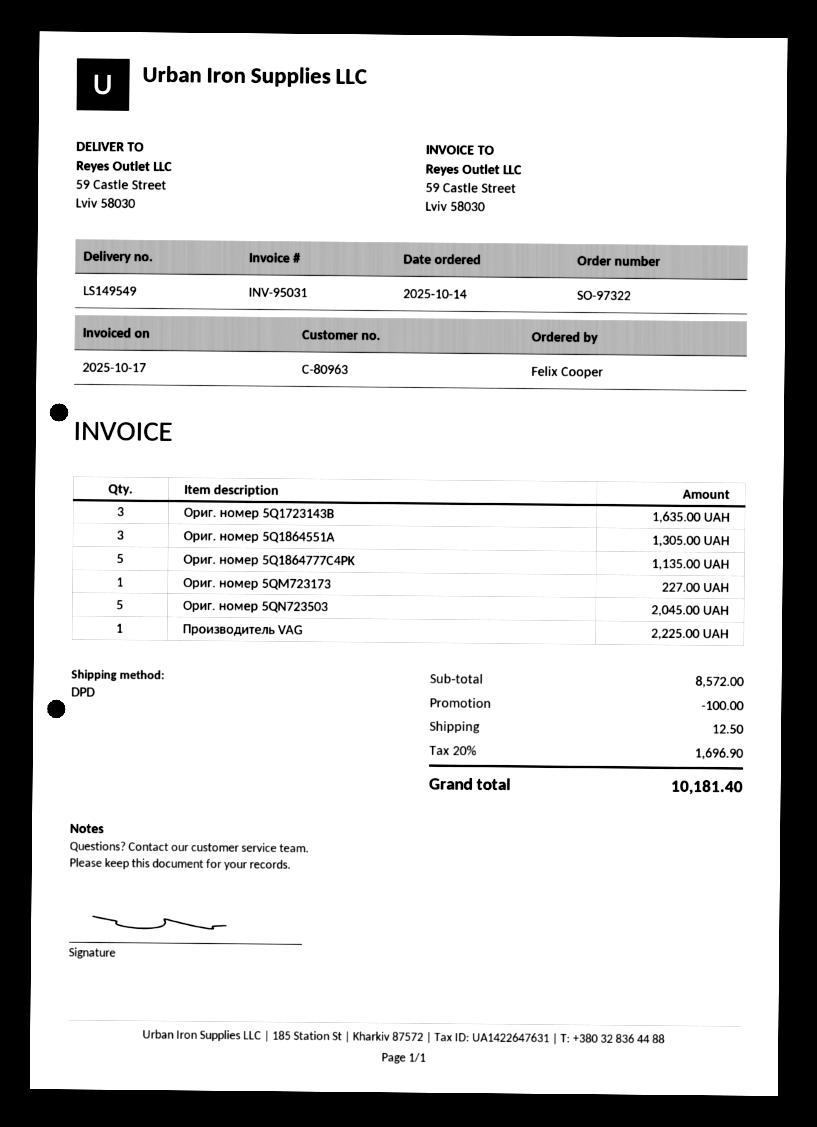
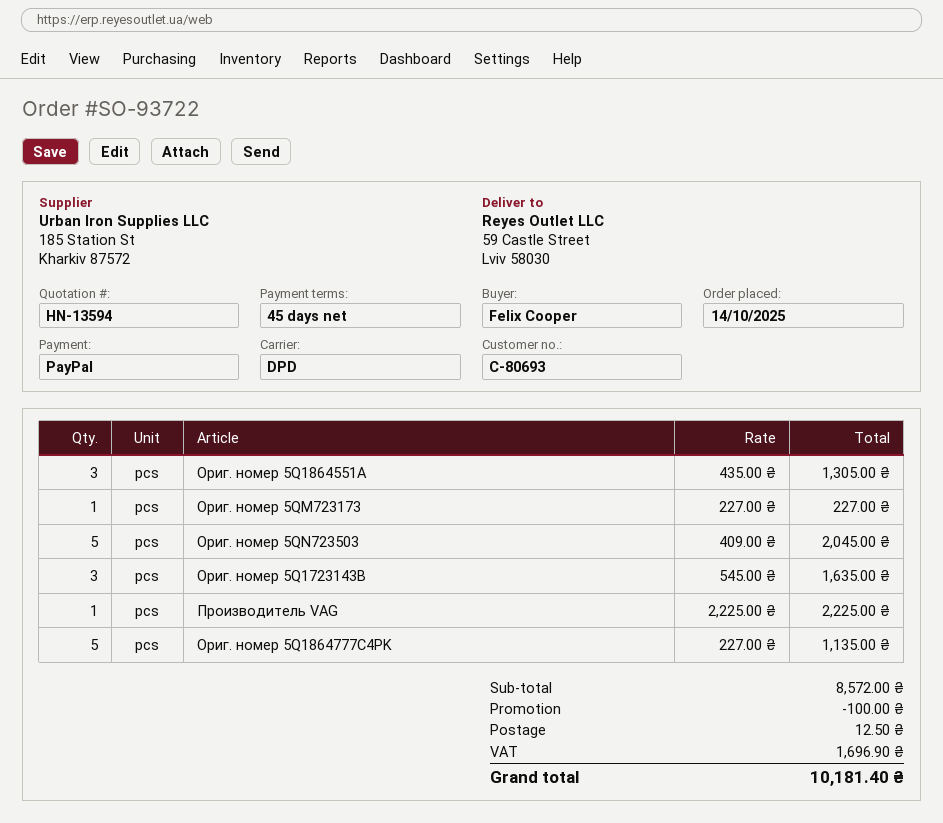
order number: SO-97322 -> SO-93722
customer number: C-80963 -> C-80693

